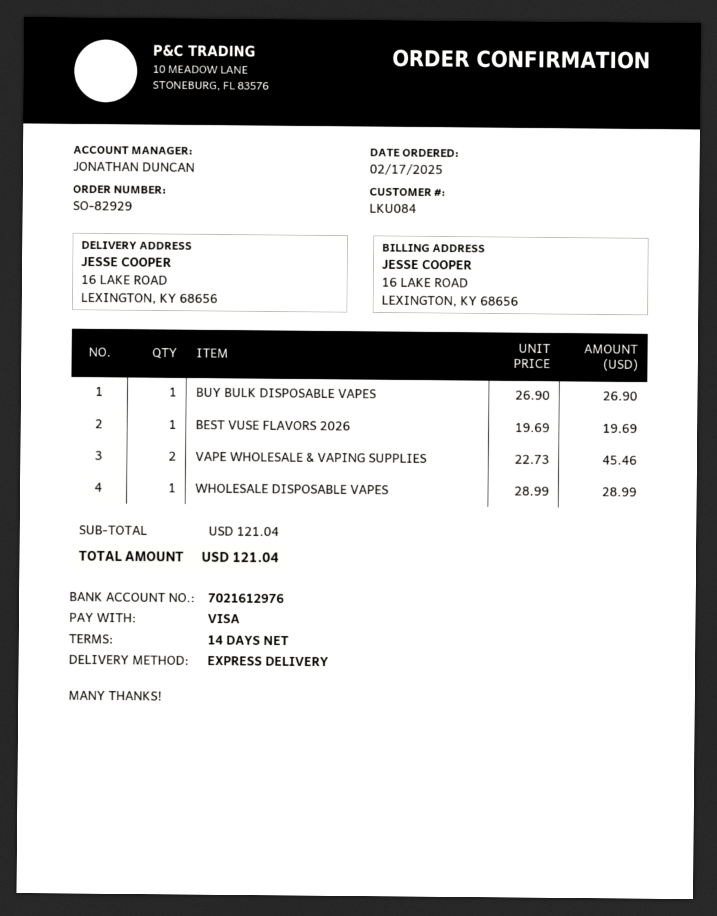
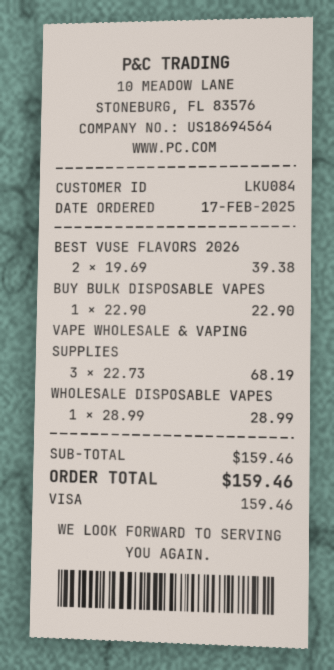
BUY BULK DISPOSABLE VAPES: 1 x 26.90 = 26.90 -> 1 x 22.90 = 22.90
BEST VUSE FLAVORS 2026: 1 x 19.69 = 19.69 -> 2 x 19.69 = 39.38
VAPE WHOLESALE & VAPING SUPPLIES: 2 x 22.73 = 45.46 -> 3 x 22.73 = 68.19
subtotal: 121.04 -> 159.46
total: 121.04 -> 159.46

